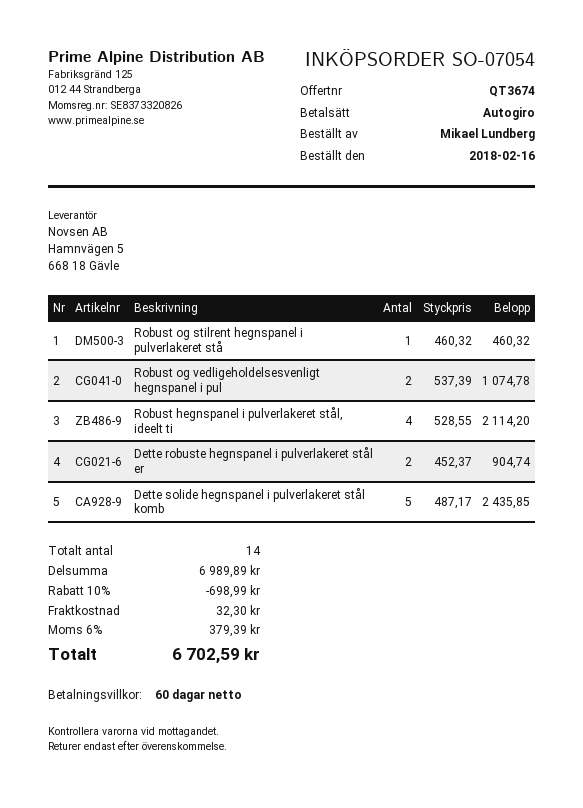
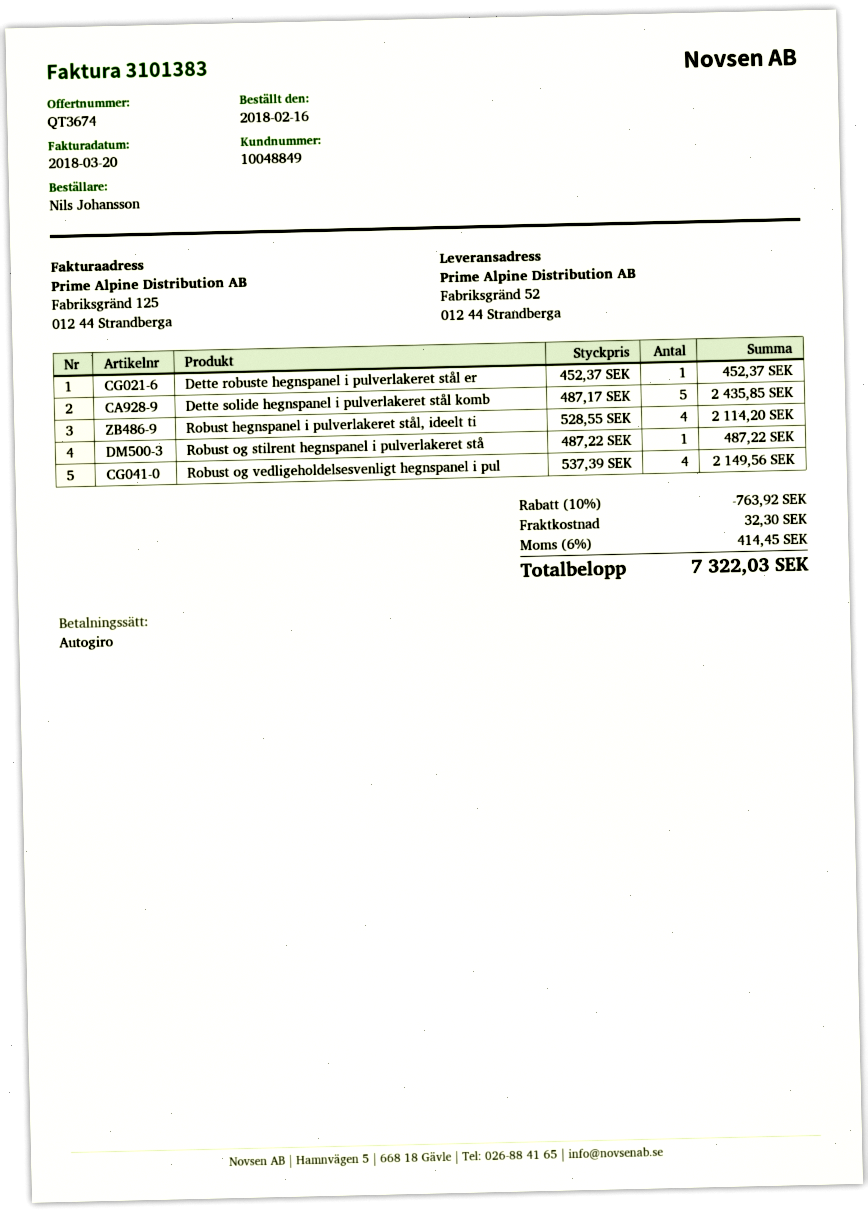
ordered by: Mikael Lundberg -> Nils Johansson
Robust og stilrent hegnspanel i pulverlakeret stå: 1 x 460.32 = 460.32 -> 1 x 487.22 = 487.22
Robust og vedligeholdelsesvenligt hegnspanel i pul: 2 x 537.39 = 1074.78 -> 4 x 537.39 = 2149.56
Dette robuste hegnspanel i pulverlakeret stål er: 2 x 452.37 = 904.74 -> 1 x 452.37 = 452.37
discount: 10% = 698.99 -> 10% = 763.92
tax: 6% = 379.39 -> 6% = 414.45
total: 6702.59 -> 7322.03

